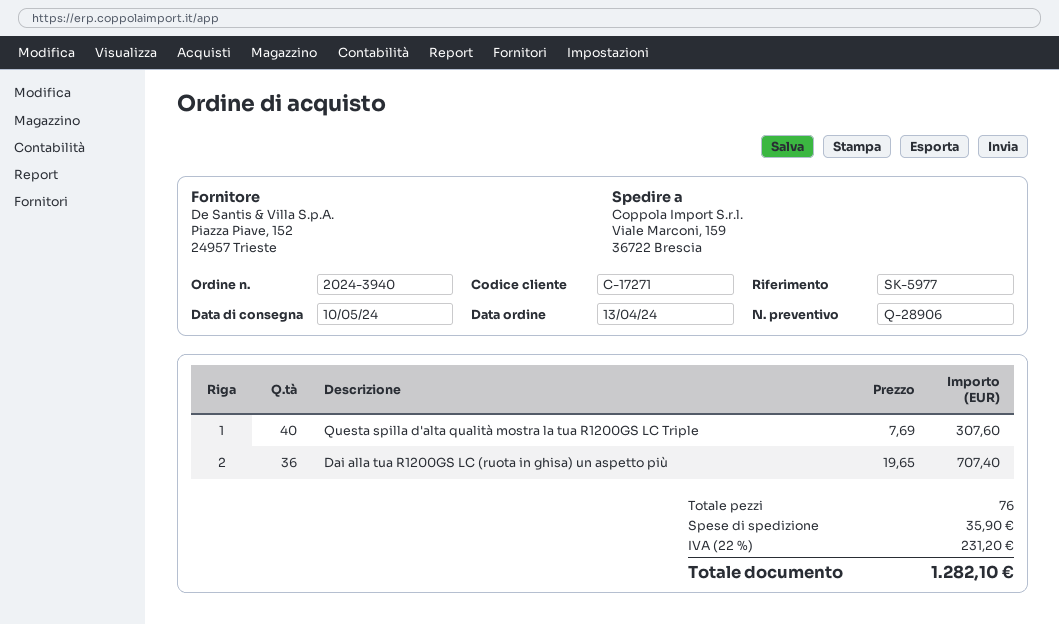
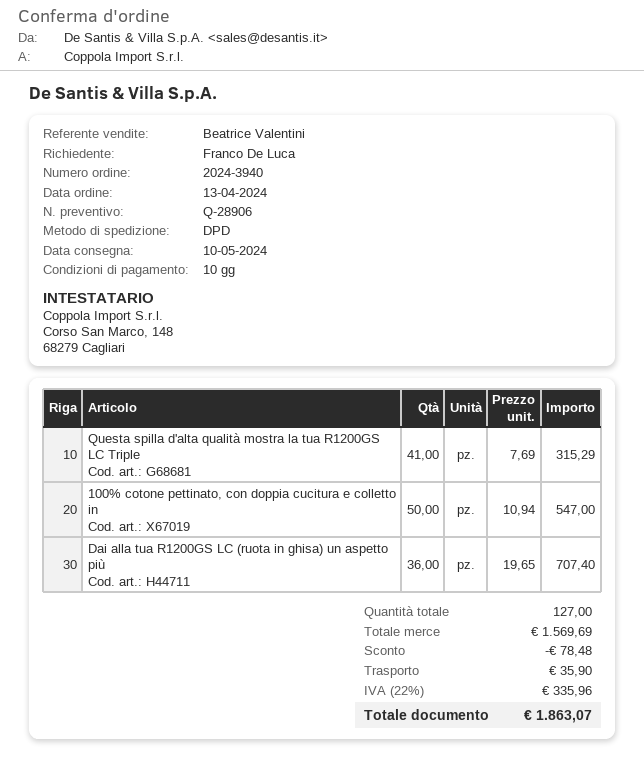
Questa spilla d'alta qualità mostra la tua R1200GS LC Triple: 40 x 7.69 = 307.60 -> 41 x 7.69 = 315.29
100% cotone pettinato, con doppia cucitura e colletto in: none -> 50 x 10.94 = 547.00
total quantity: 76 -> 127
discount: none -> 78.48
tax: 22% = 231.20 -> 22% = 335.96
total: 1282.10 -> 1863.07

